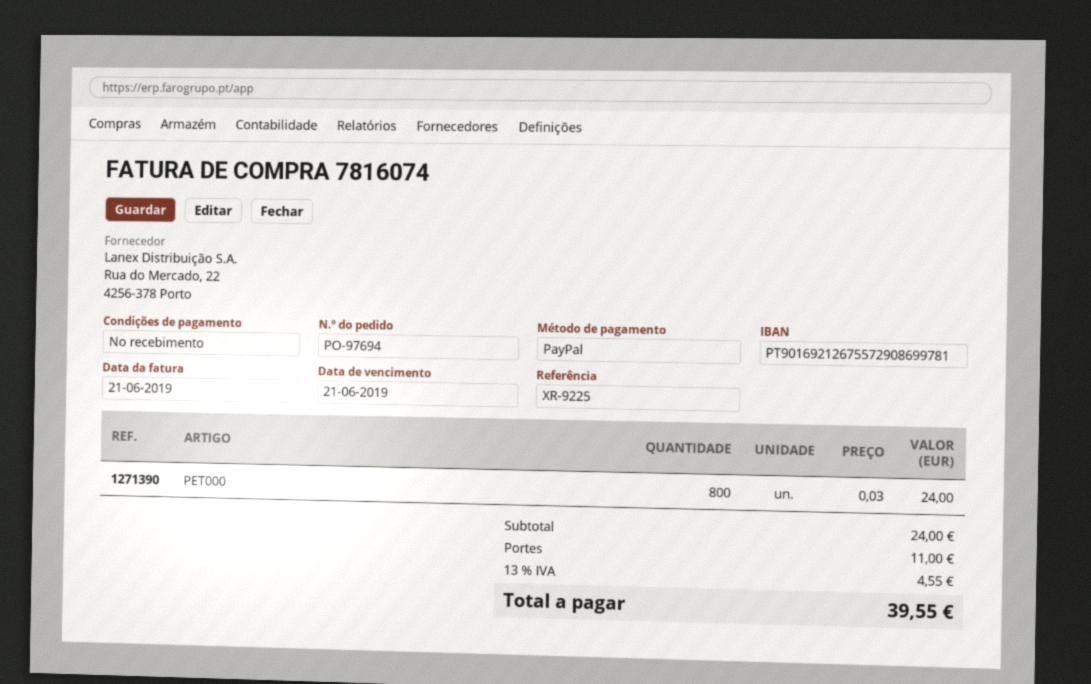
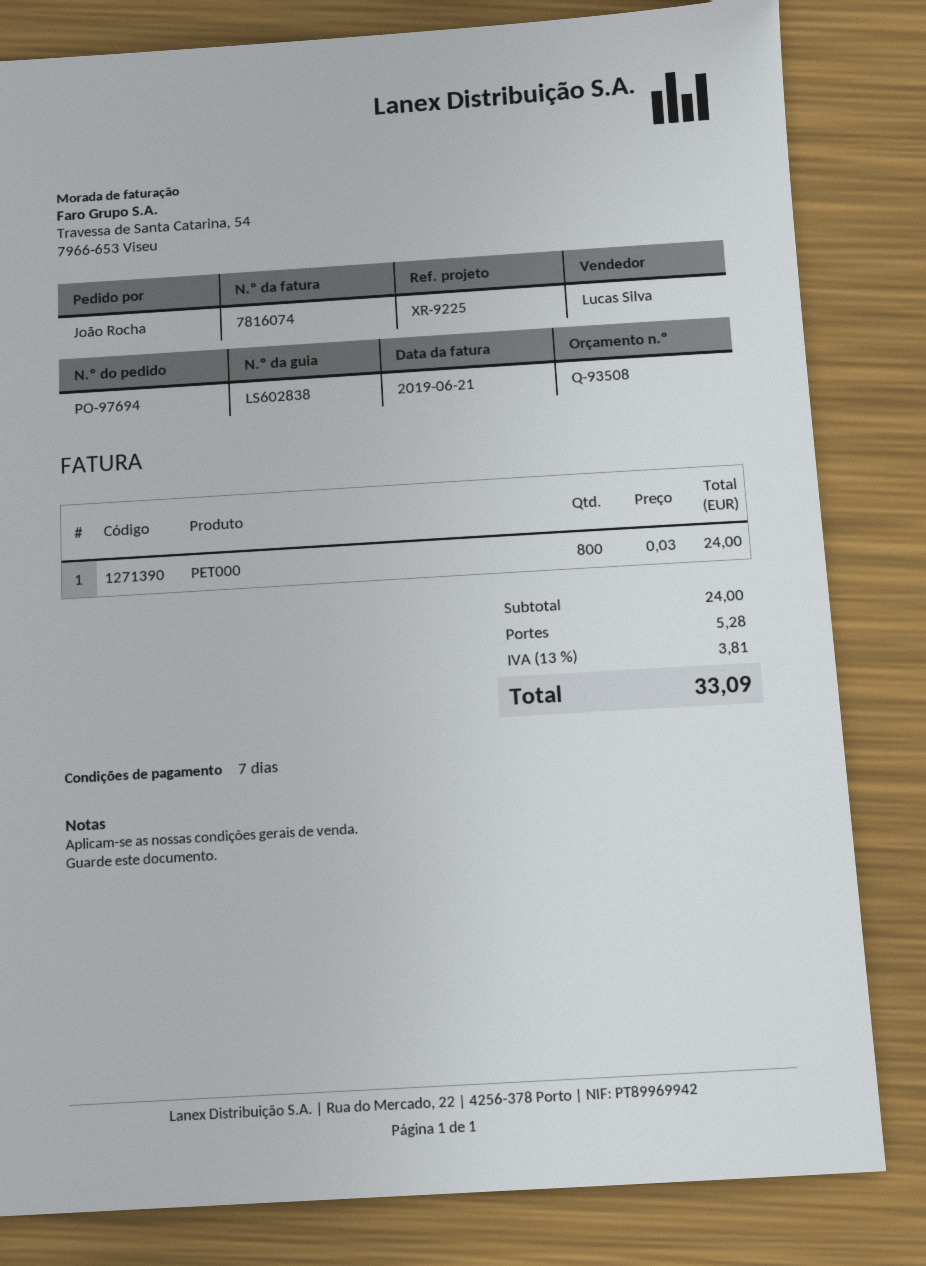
payment terms: on receipt -> 7 days
shipping: 11.00 -> 5.28
tax: 13% = 4.55 -> 13% = 3.81
total: 39.55 -> 33.09

